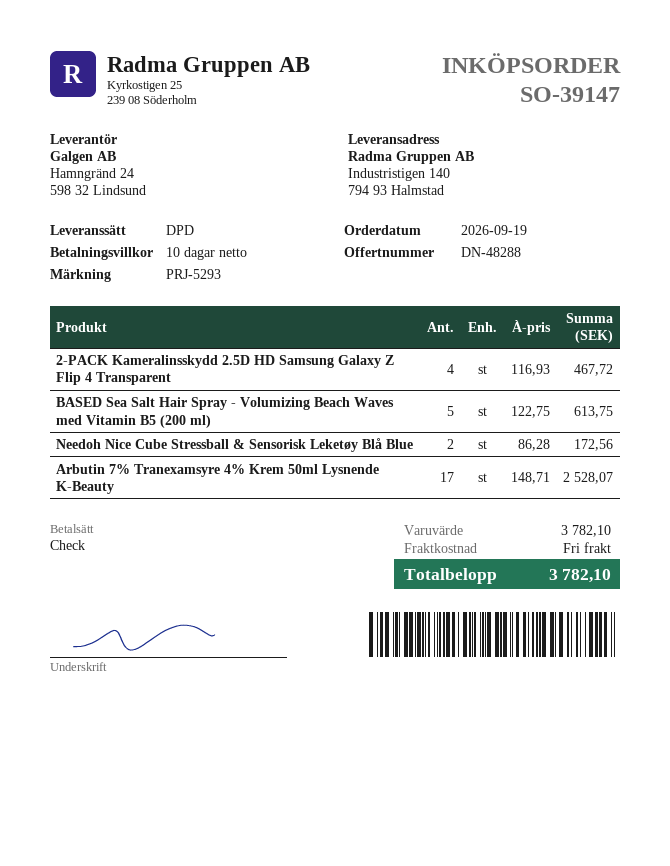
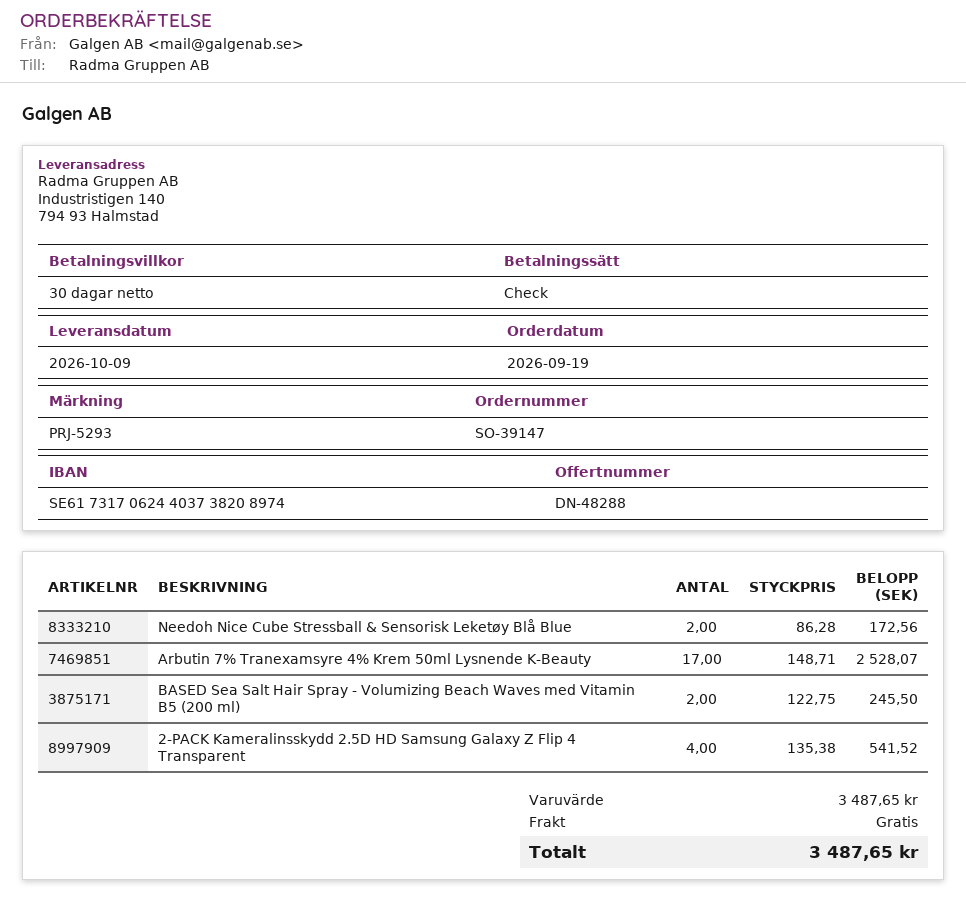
payment terms: 10 days -> 30 days
2-PACK Kameralinsskydd 2.5D HD Samsung Galaxy Z Flip 4 Transparent: 4 x 116.93 = 467.72 -> 4 x 135.38 = 541.52
BASED Sea Salt Hair Spray - Volumizing Beach Waves med Vitamin B5 (200 ml): 5 x 122.75 = 613.75 -> 2 x 122.75 = 245.50
subtotal: 3782.10 -> 3487.65
total: 3782.10 -> 3487.65

